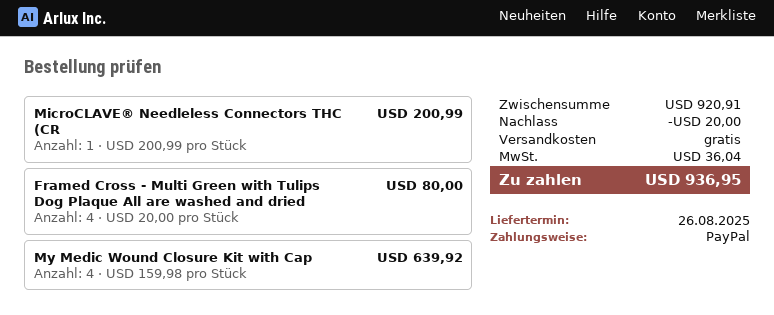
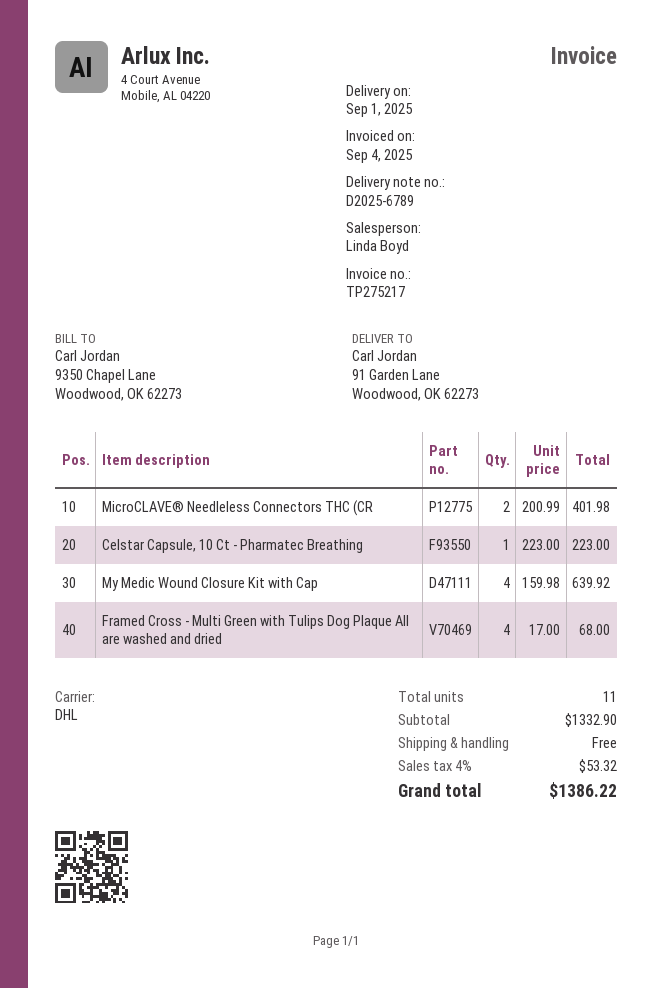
delivery date: 2025-08-26 -> 2025-09-01
MicroCLAVE® Needleless Connectors THC (CR: 1 x 200.99 = 200.99 -> 2 x 200.99 = 401.98
Framed Cross - Multi Green with Tulips Dog Plaque All are washed and dried: 4 x 20.00 = 80.00 -> 4 x 17.00 = 68.00
Celstar Capsule, 10 Ct - Pharmatec Breathing: none -> 1 x 223.00 = 223.00
subtotal: 920.91 -> 1332.90
discount: 20.00 -> none
tax: 36.04 -> 53.32
total: 936.95 -> 1386.22

